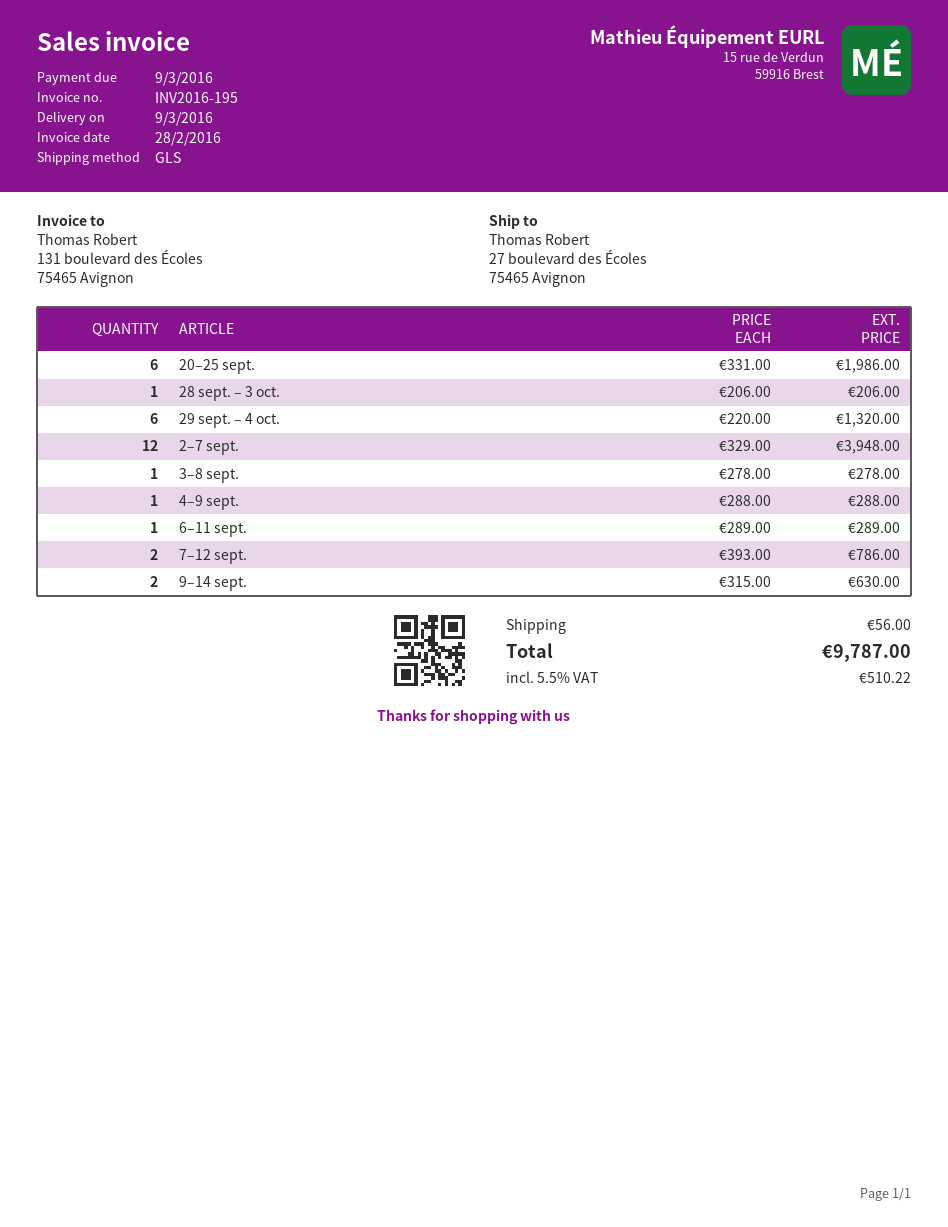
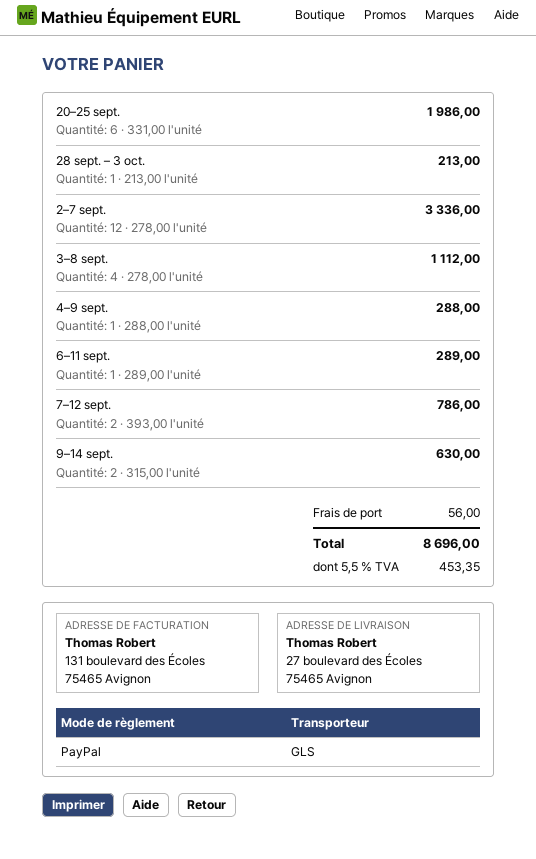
28 sept. – 3 oct.: 1 x 206.00 = 206.00 -> 1 x 213.00 = 213.00
29 sept. – 4 oct.: 6 x 220.00 = 1320.00 -> none
2–7 sept.: 12 x 329.00 = 3948.00 -> 12 x 278.00 = 3336.00
3–8 sept.: 1 x 278.00 = 278.00 -> 4 x 278.00 = 1112.00
tax: 5.5% = 510.22 -> 5.5% = 453.35
total: 9787.00 -> 8696.00

